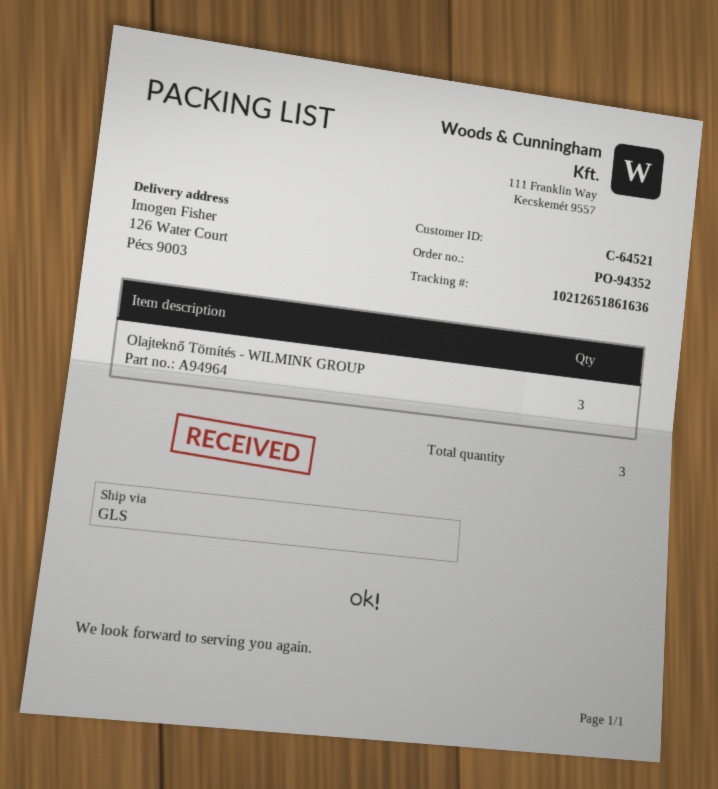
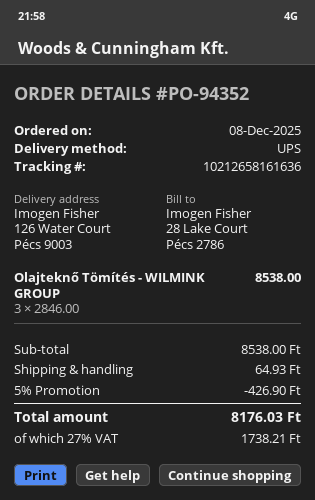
shipping method: GLS -> UPS
tracking number: 10212651861636 -> 10212658161636

